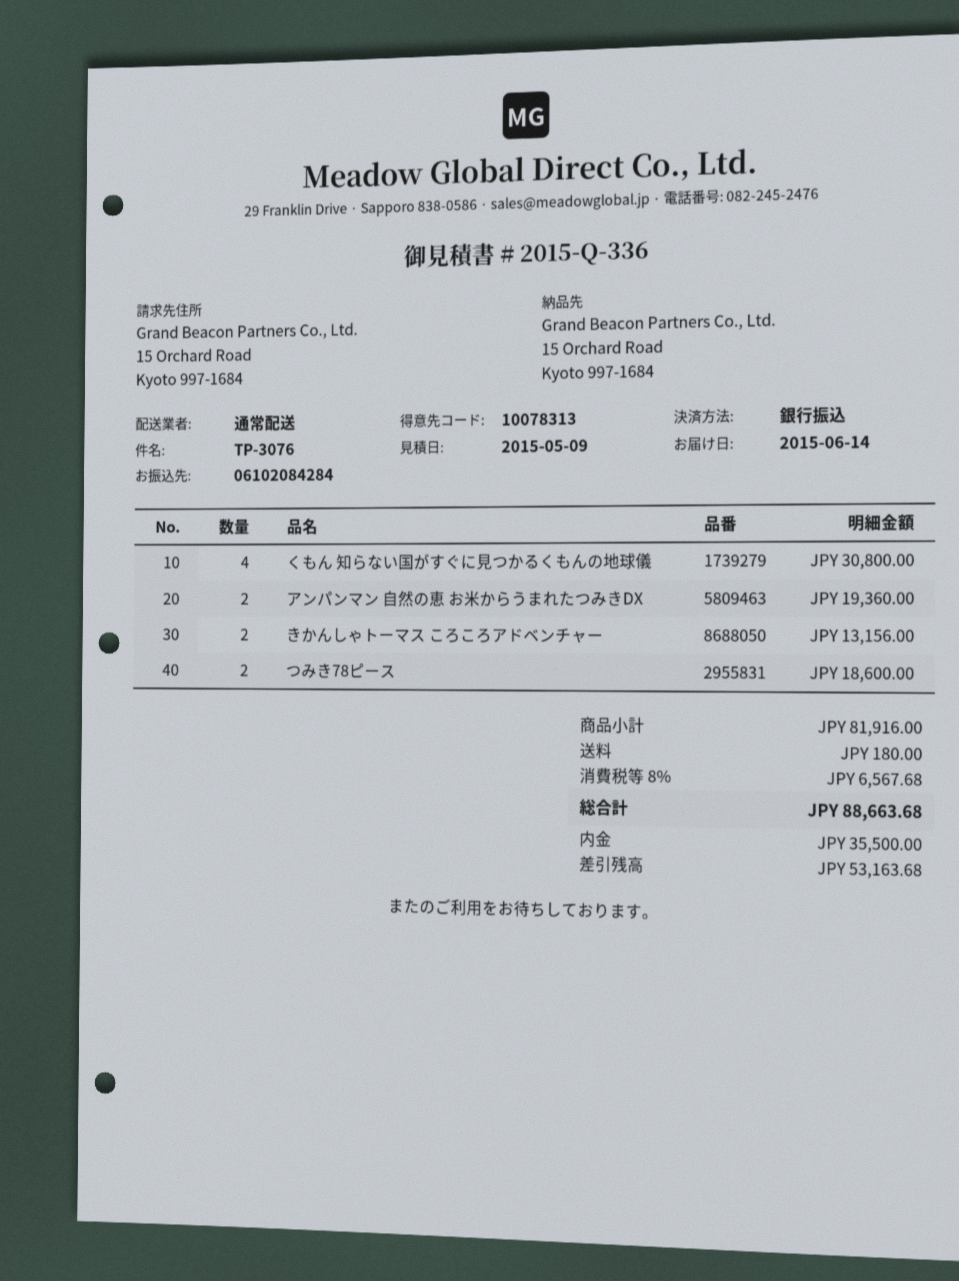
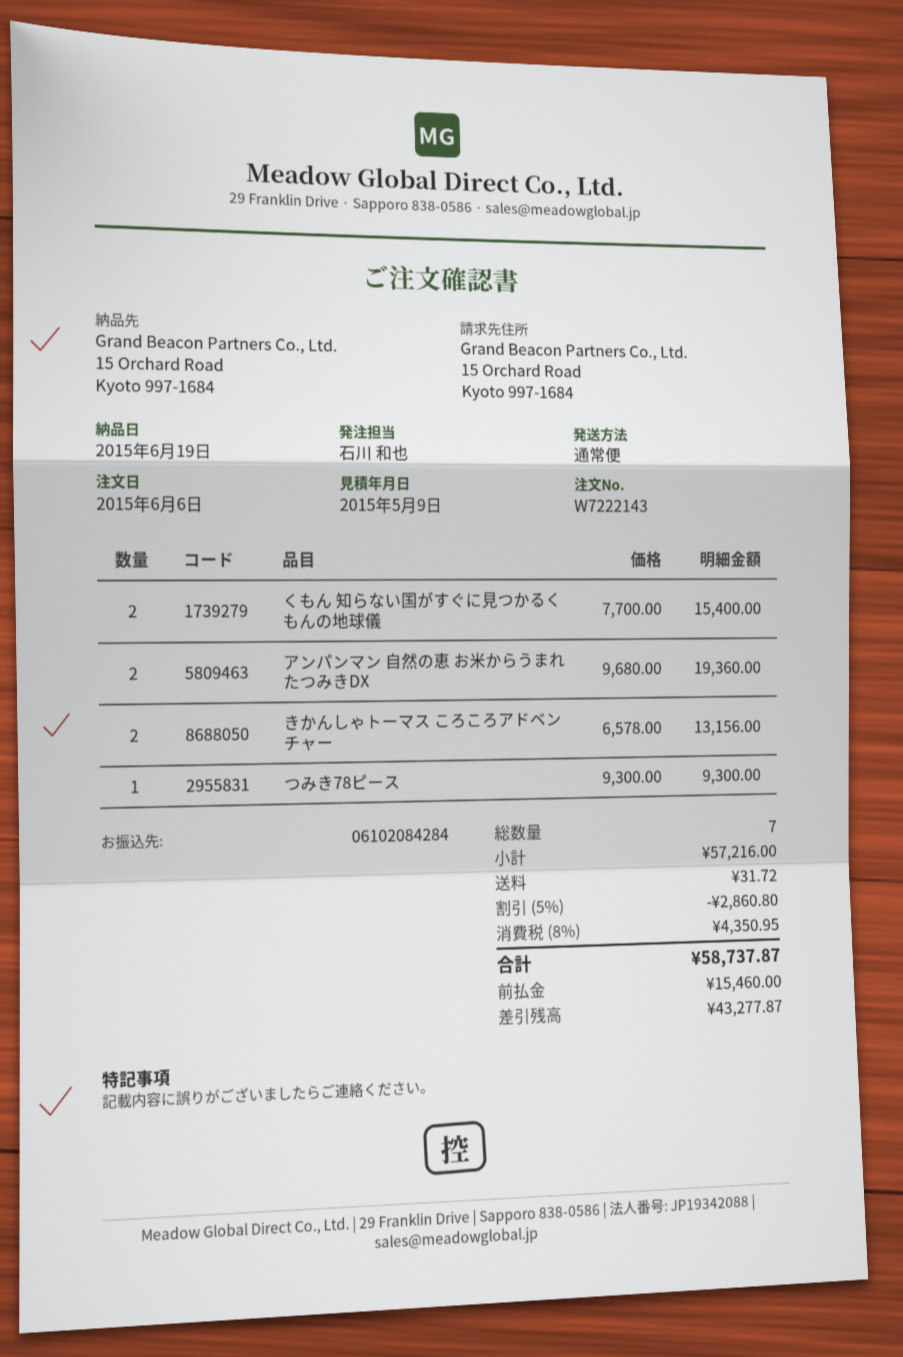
delivery date: 2015-06-14 -> 2015-06-19
くもん 知らない国がすぐに見つかるくもんの地球儀: 4 for 30800.00 -> 2 for 15400.00
つみき78ピース: 2 for 18600.00 -> 1 for 9300.00
subtotal: 81916.00 -> 57216.00
discount: none -> 5% = 2860.80
shipping: 180.00 -> 31.72
tax: 8% = 6567.68 -> 8% = 4350.95
total: 88663.68 -> 58737.87
deposit: 35500.00 -> 15460.00
balance: 53163.68 -> 43277.87

